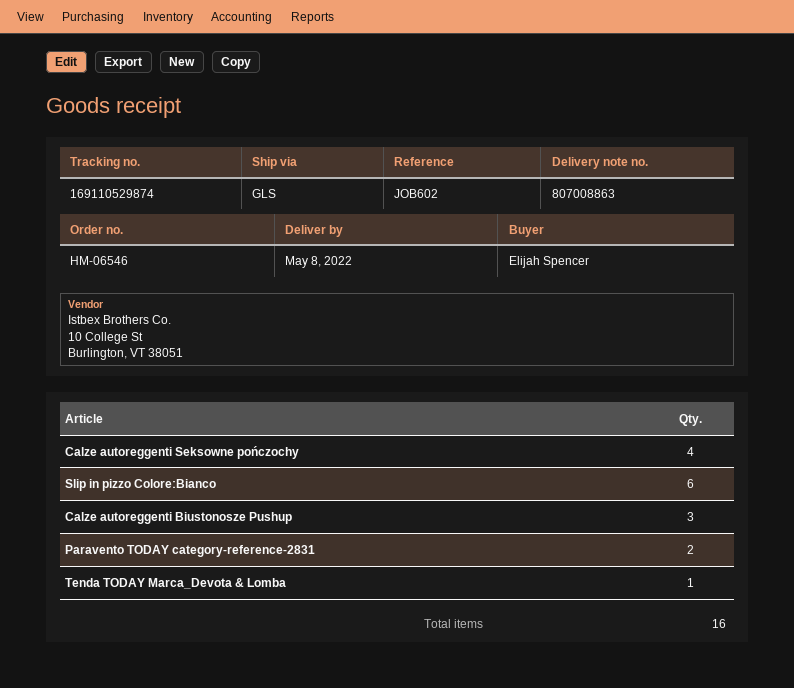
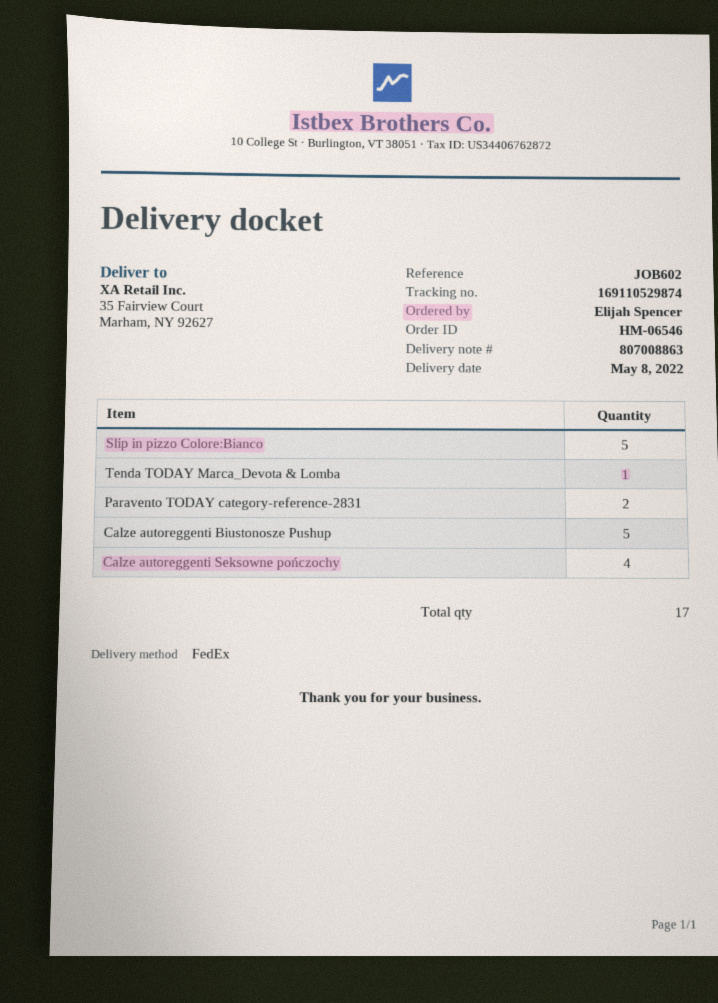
shipping method: GLS -> FedEx
Slip in pizzo Colore:Bianco: 6 -> 5
Calze autoreggenti Biustonosze Pushup: 3 -> 5
total quantity: 16 -> 17

